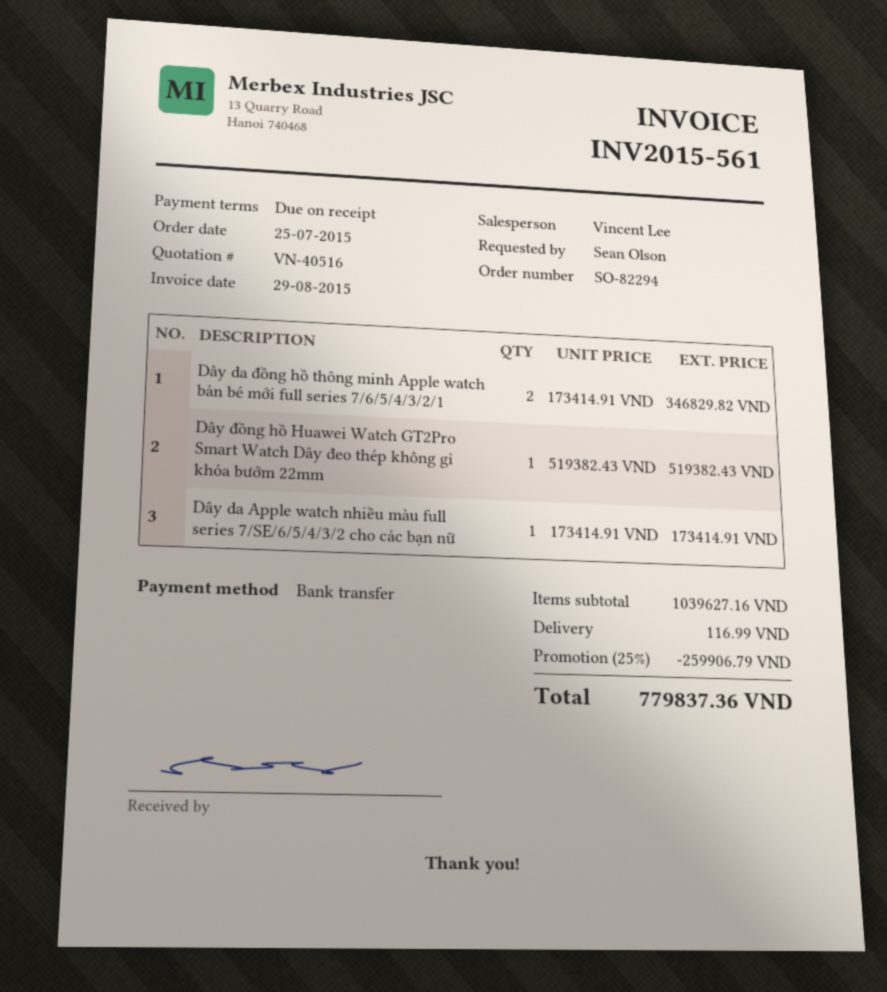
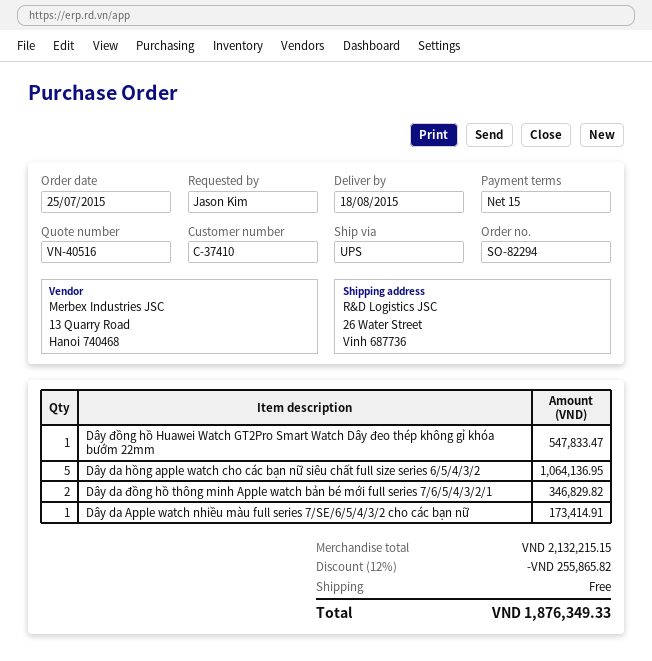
payment terms: on receipt -> 15 days
ordered by: Sean Olson -> Jason Kim
Dây đồng hồ Huawei Watch GT2Pro Smart Watch Dây đeo thép không gỉ khóa bướm 22mm: 1 for 519382.43 -> 1 for 547833.47
Dây da hồng apple watch cho các bạn nữ siêu chất full size series 6/5/4/3/2: none -> 5 for 1064136.95
subtotal: 1039627.16 -> 2132215.15
discount: 25% = 259906.79 -> 12% = 255865.82
shipping: 116.99 -> 0.00
total: 779837.36 -> 1876349.33

